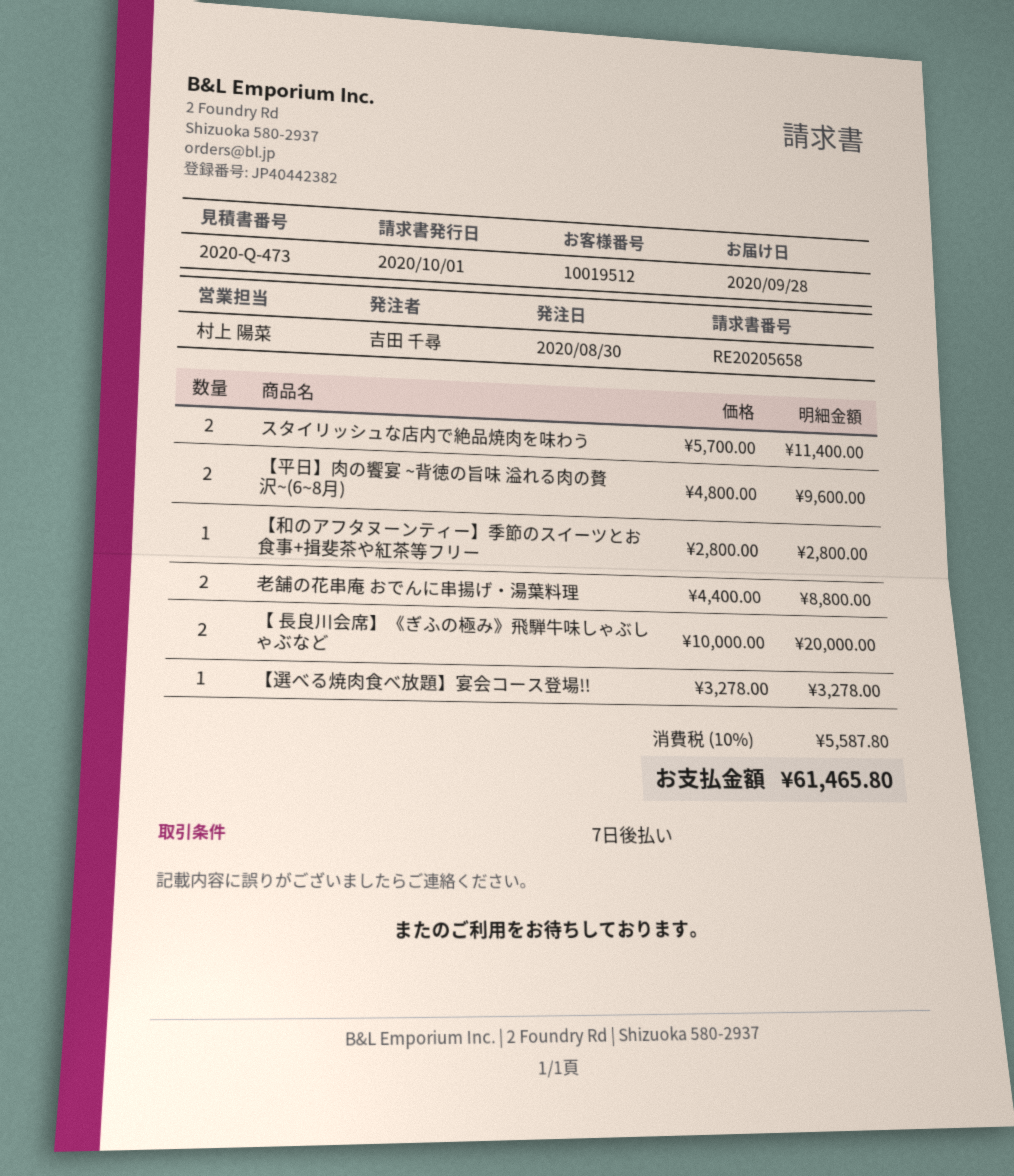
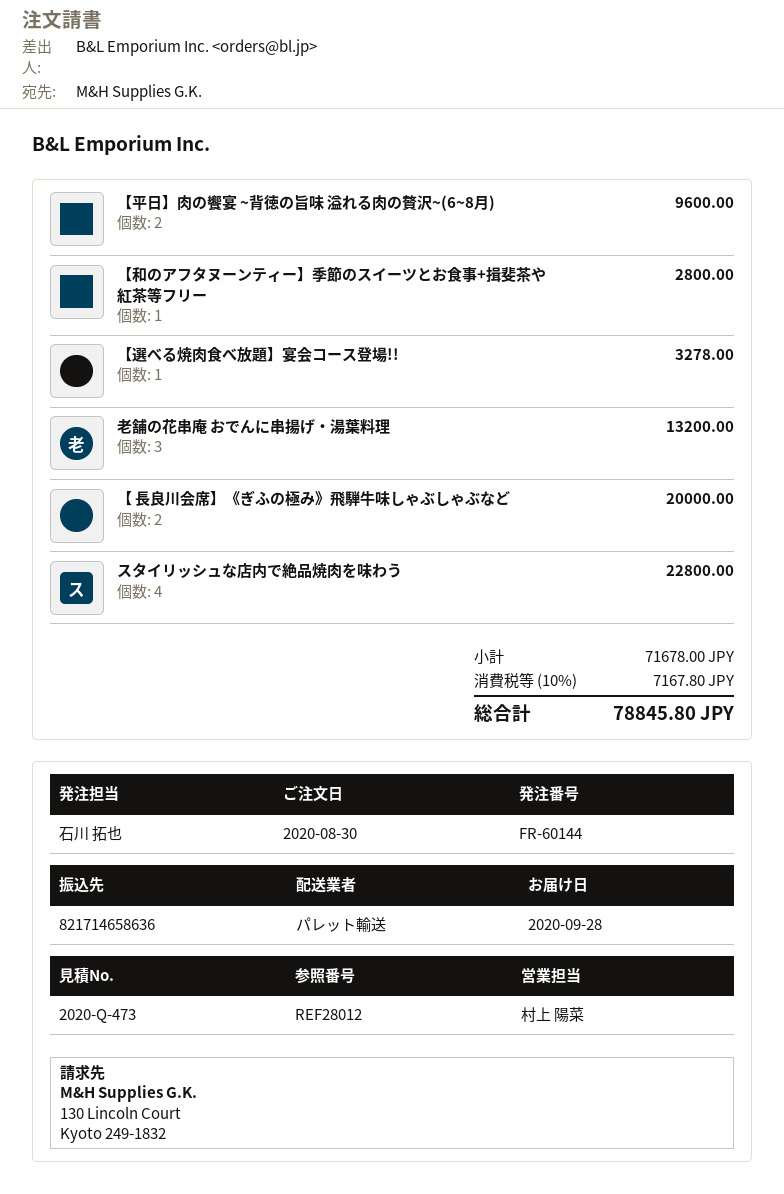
ordered by: 吉田 千尋 -> 石川 拓也
スタイリッシュな店内で絶品焼肉を味わう: 2 for 11400.00 -> 4 for 22800.00
老舗の花串庵 おでんに串揚げ・湯葉料理: 2 for 8800.00 -> 3 for 13200.00
tax: 10% = 5587.80 -> 10% = 7167.80
total: 61465.80 -> 78845.80

